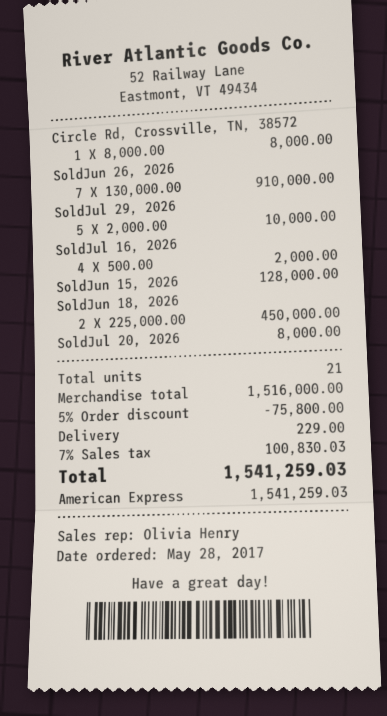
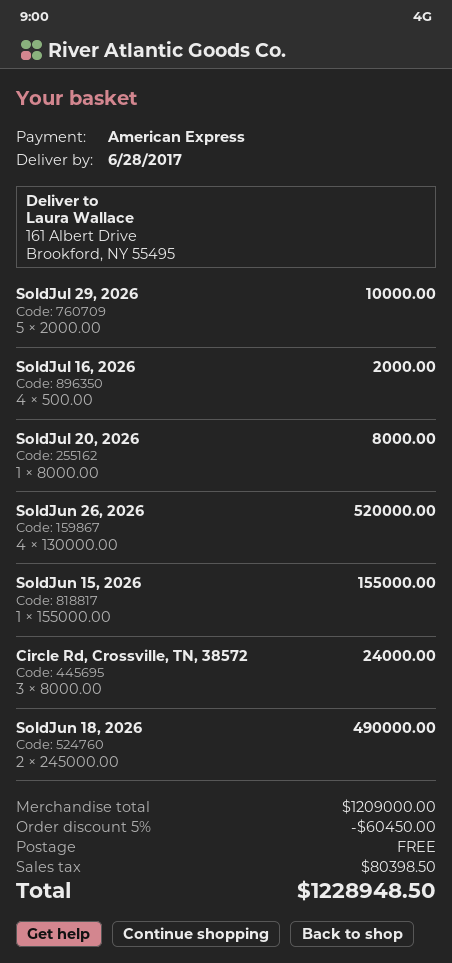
Circle Rd, Crossville, TN, 38572: 1 x 8000.00 = 8000.00 -> 3 x 8000.00 = 24000.00
SoldJun 26, 2026: 7 x 130000.00 = 910000.00 -> 4 x 130000.00 = 520000.00
SoldJun 15, 2026: 1 x 128000.00 = 128000.00 -> 1 x 155000.00 = 155000.00
SoldJun 18, 2026: 2 x 225000.00 = 450000.00 -> 2 x 245000.00 = 490000.00
subtotal: 1516000.00 -> 1209000.00
discount: 5% = 75800.00 -> 5% = 60450.00
shipping: 229.00 -> 0.00
tax: 100830.03 -> 80398.50
total: 1541259.03 -> 1228948.50

